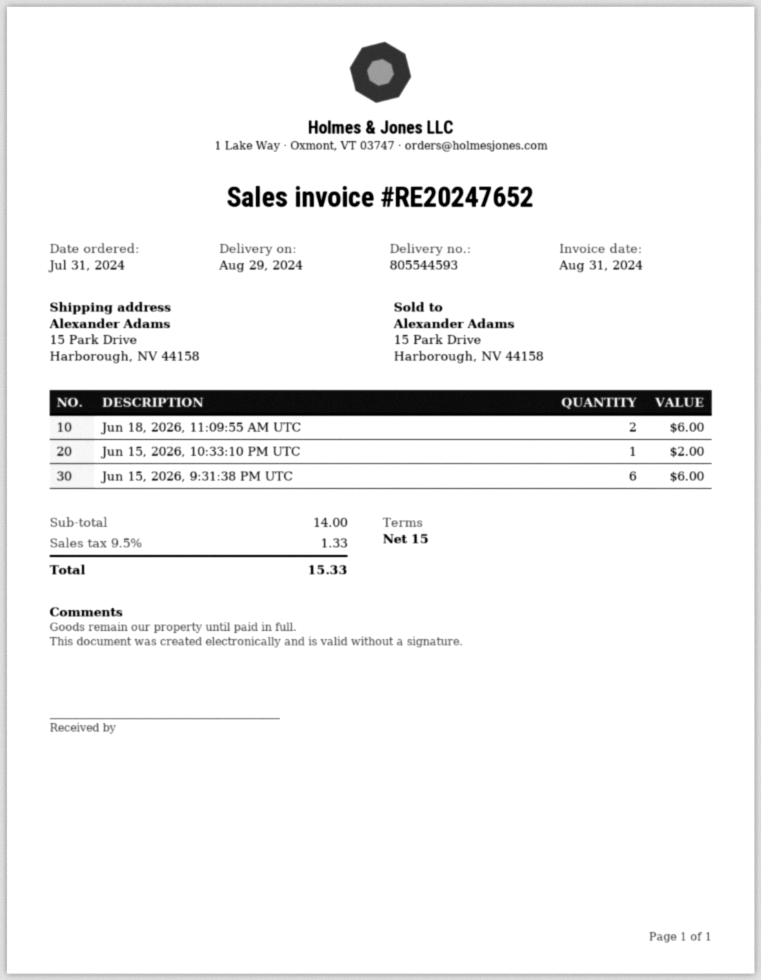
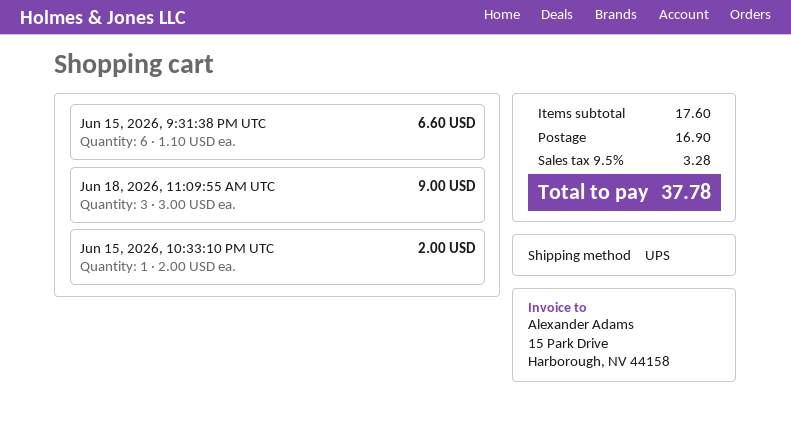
Jun 18, 2026, 11:09:55 AM UTC: 2 for 6.00 -> 3 for 9.00
Jun 15, 2026, 9:31:38 PM UTC: 6 for 6.00 -> 6 for 6.60
subtotal: 14.00 -> 17.60
shipping: none -> 16.90
tax: 9.5% = 1.33 -> 9.5% = 3.28
total: 15.33 -> 37.78

